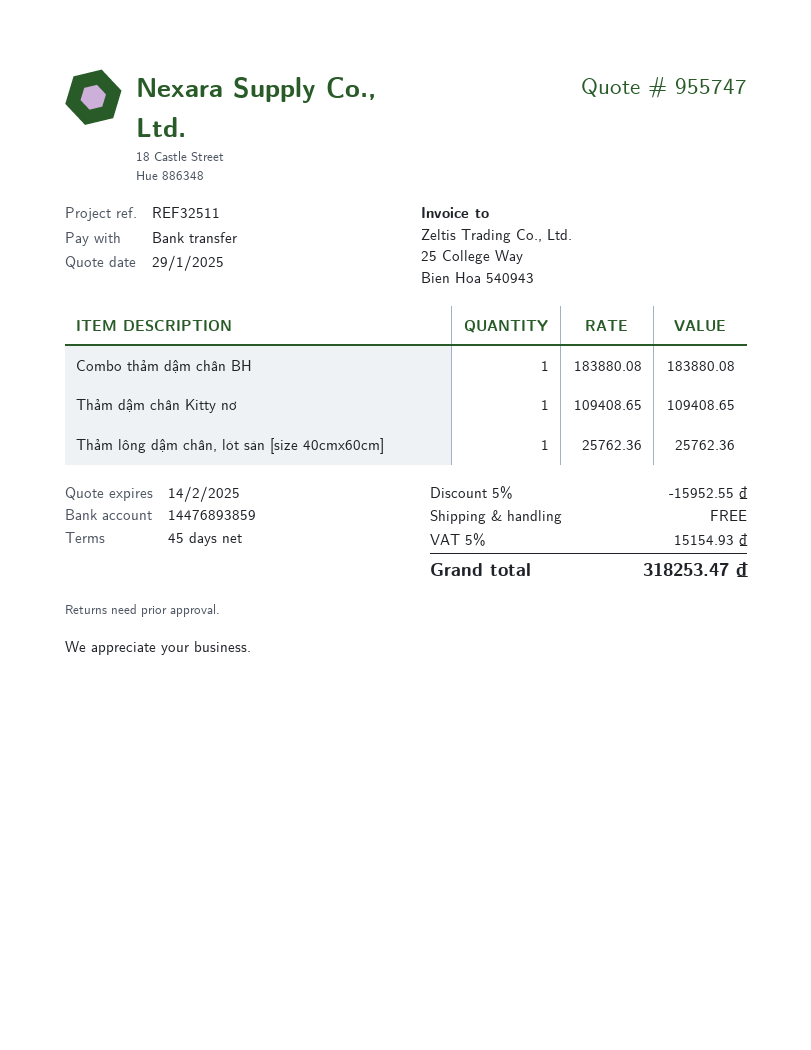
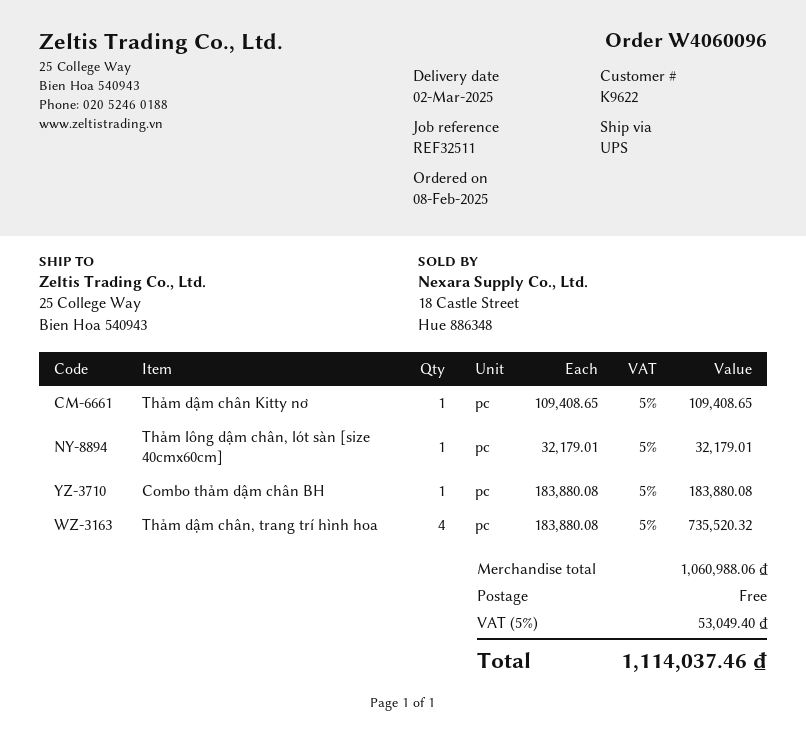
Thảm lông dậm chân, lót sàn [size 40cmx60cm]: 1 x 25762.36 = 25762.36 -> 1 x 32179.01 = 32179.01
Thảm dậm chân, trang trí hình hoa: none -> 4 x 183880.08 = 735520.32
discount: 5% = 15952.55 -> none
tax: 5% = 15154.93 -> 5% = 53049.40
total: 318253.47 -> 1114037.46

